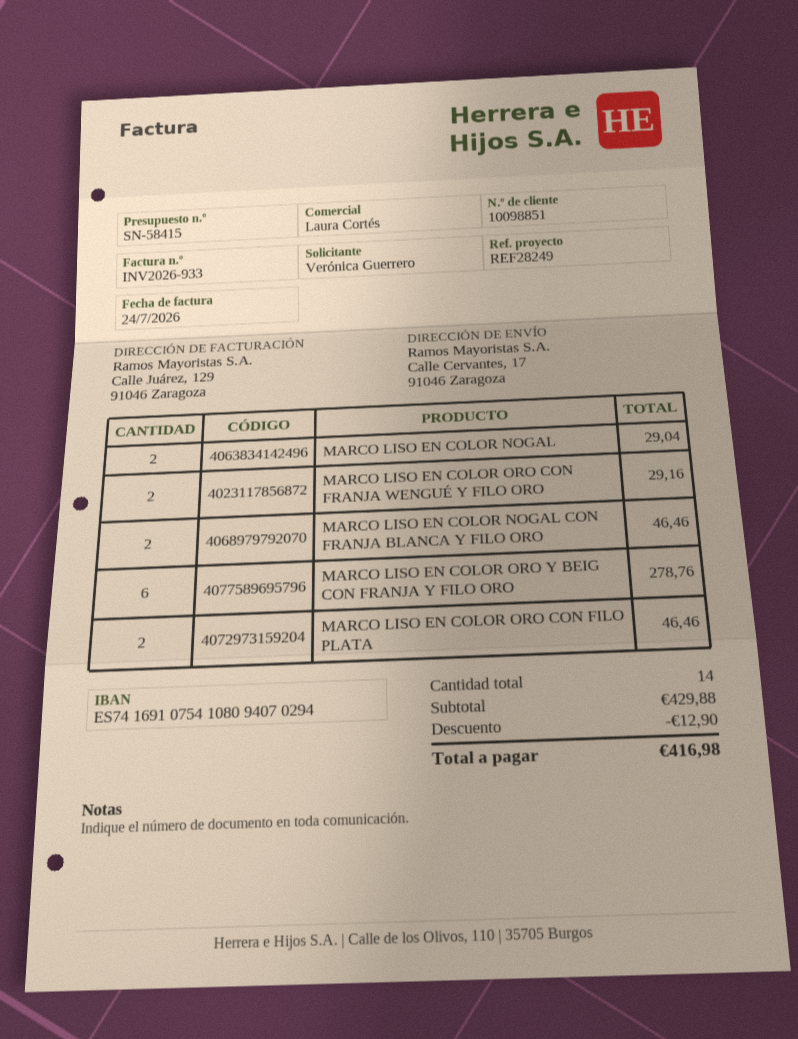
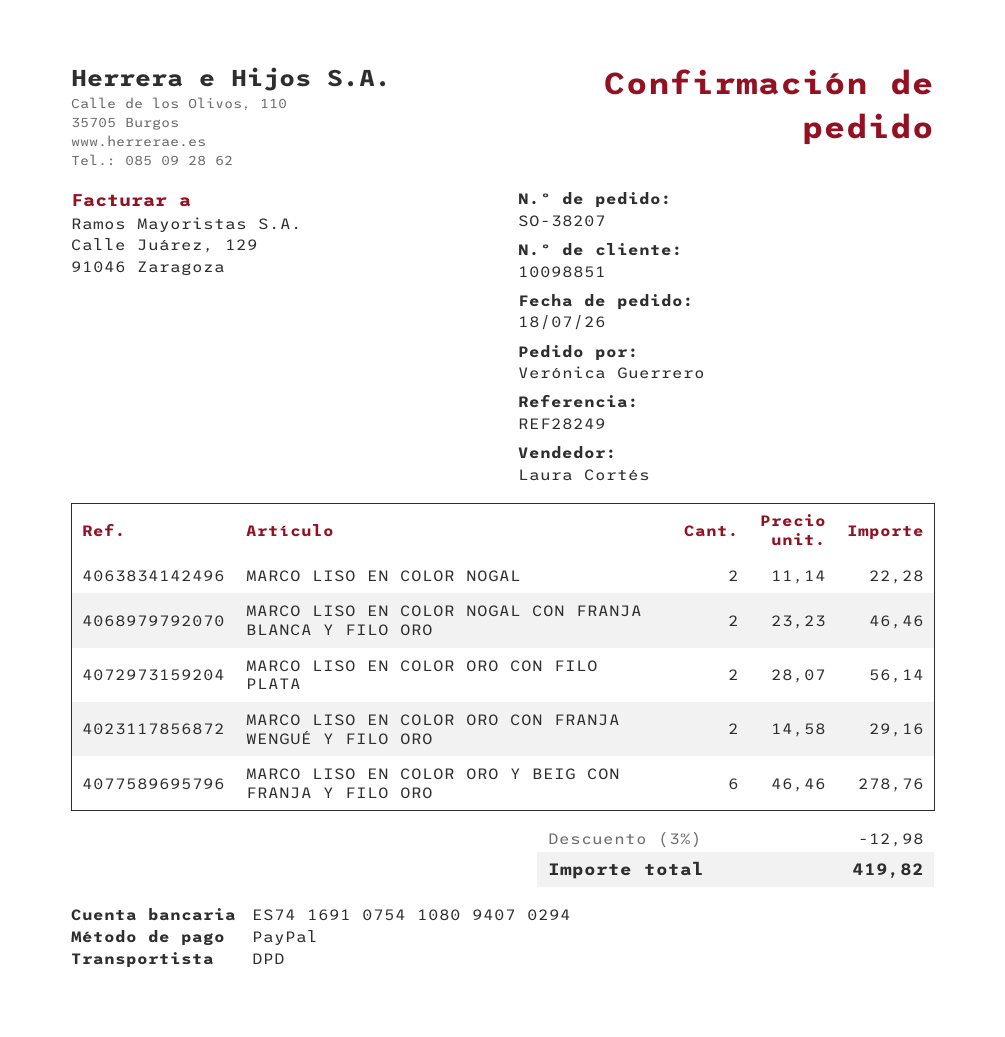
MARCO LISO EN COLOR NOGAL: 2 for 29.04 -> 2 for 22.28
MARCO LISO EN COLOR ORO CON FILO PLATA: 2 for 46.46 -> 2 for 56.14
discount: 12.90 -> 12.98
total: 416.98 -> 419.82

